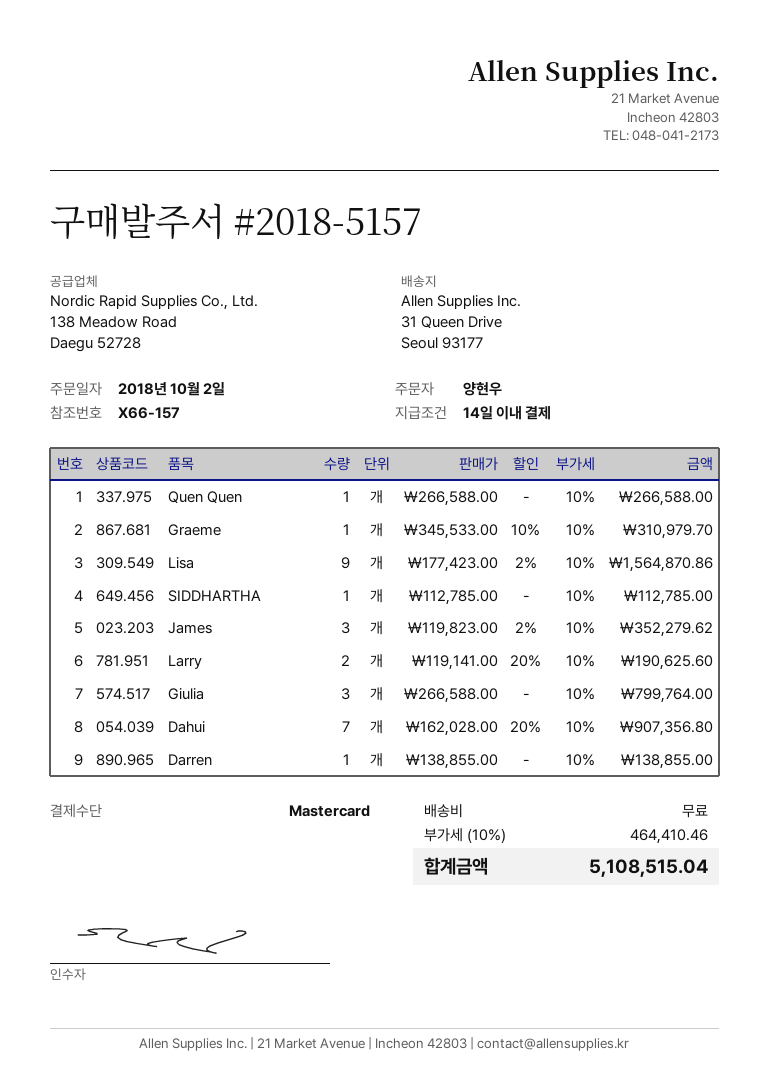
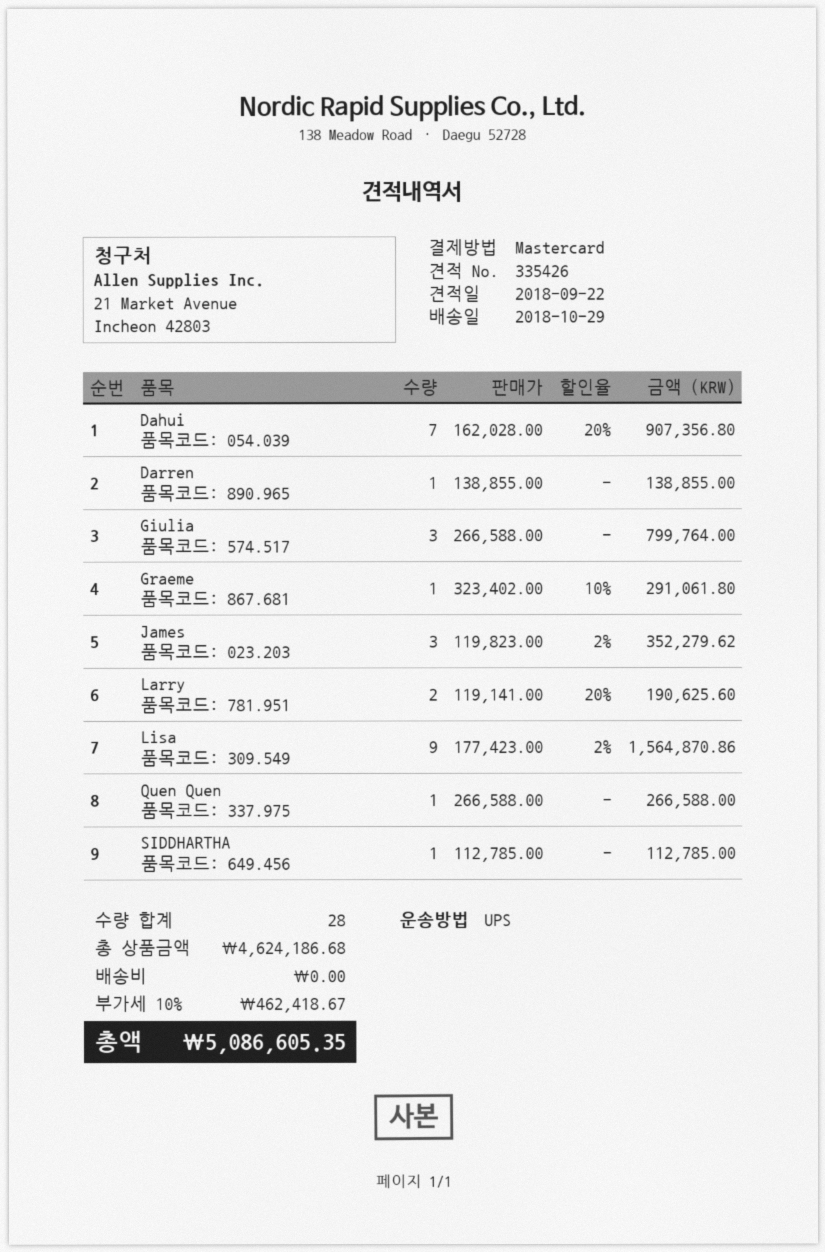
Graeme: 1 x 345533.00 - 10% = 310979.70 -> 1 x 323402.00 - 10% = 291061.80
tax: 10% = 464410.46 -> 10% = 462418.67
total: 5108515.04 -> 5086605.35

